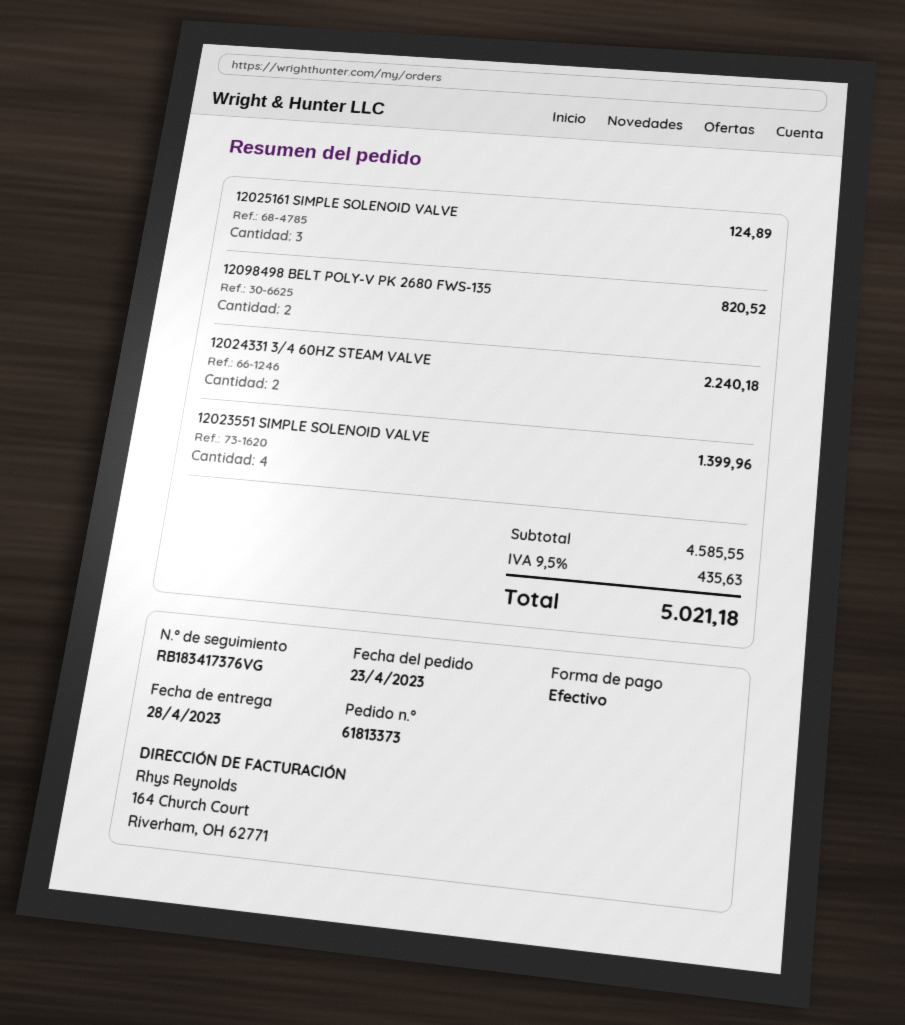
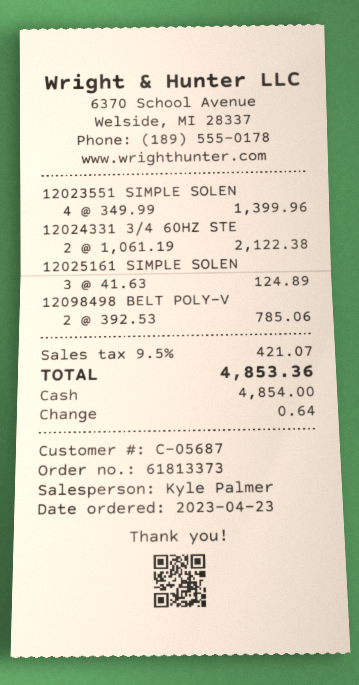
12098498 BELT POLY-V PK 2680 FWS-135: 2 for 820.52 -> 2 for 785.06
12024331 3/4 60HZ STEAM VALVE: 2 for 2240.18 -> 2 for 2122.38
tax: 9.5% = 435.63 -> 9.5% = 421.07
total: 5021.18 -> 4853.36

